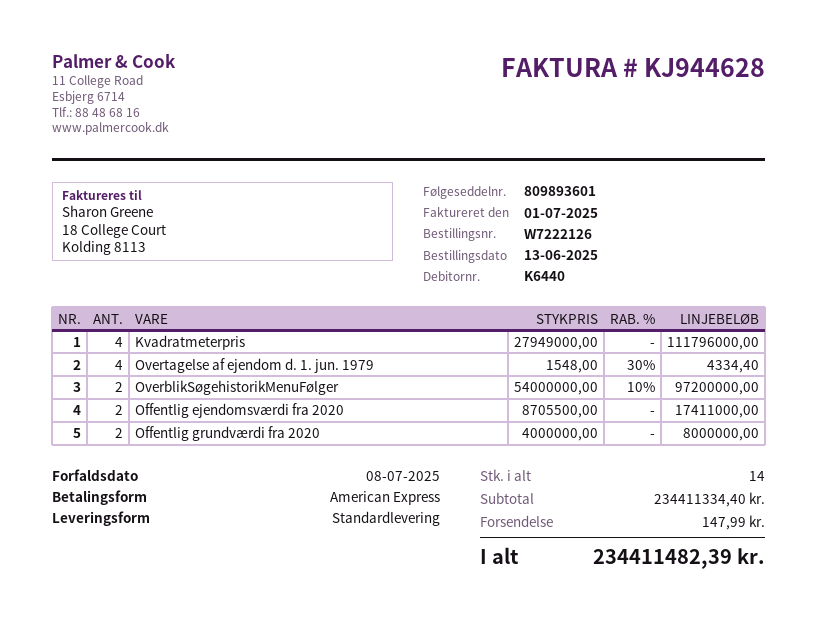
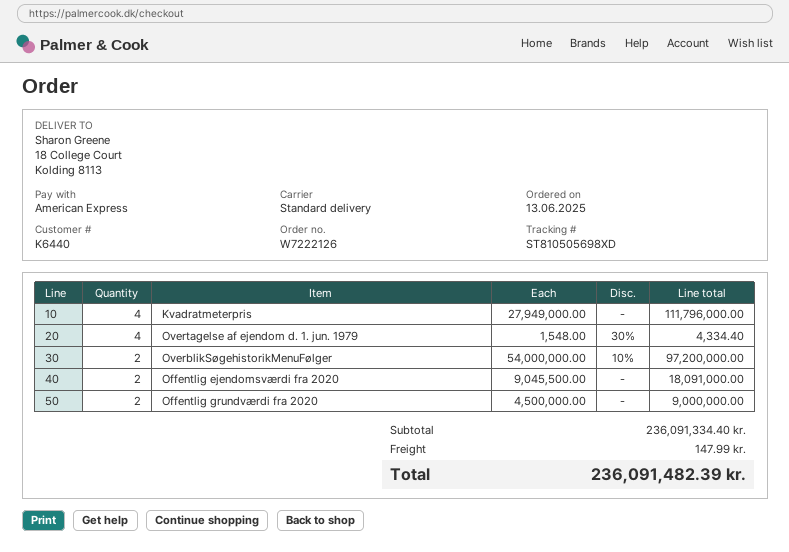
Offentlig ejendomsværdi fra 2020: 2 x 8705500.00 = 17411000.00 -> 2 x 9045500.00 = 18091000.00
Offentlig grundværdi fra 2020: 2 x 4000000.00 = 8000000.00 -> 2 x 4500000.00 = 9000000.00
subtotal: 234411334.40 -> 236091334.40
total: 234411482.39 -> 236091482.39

